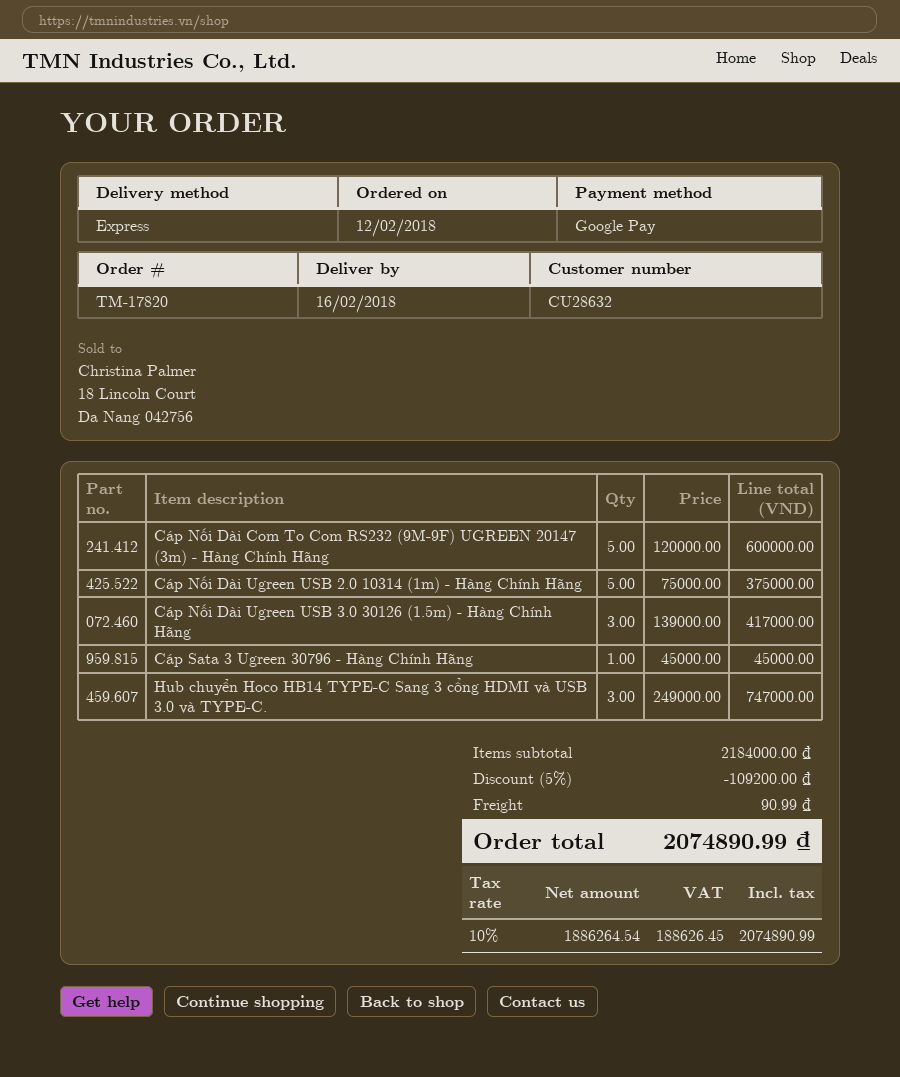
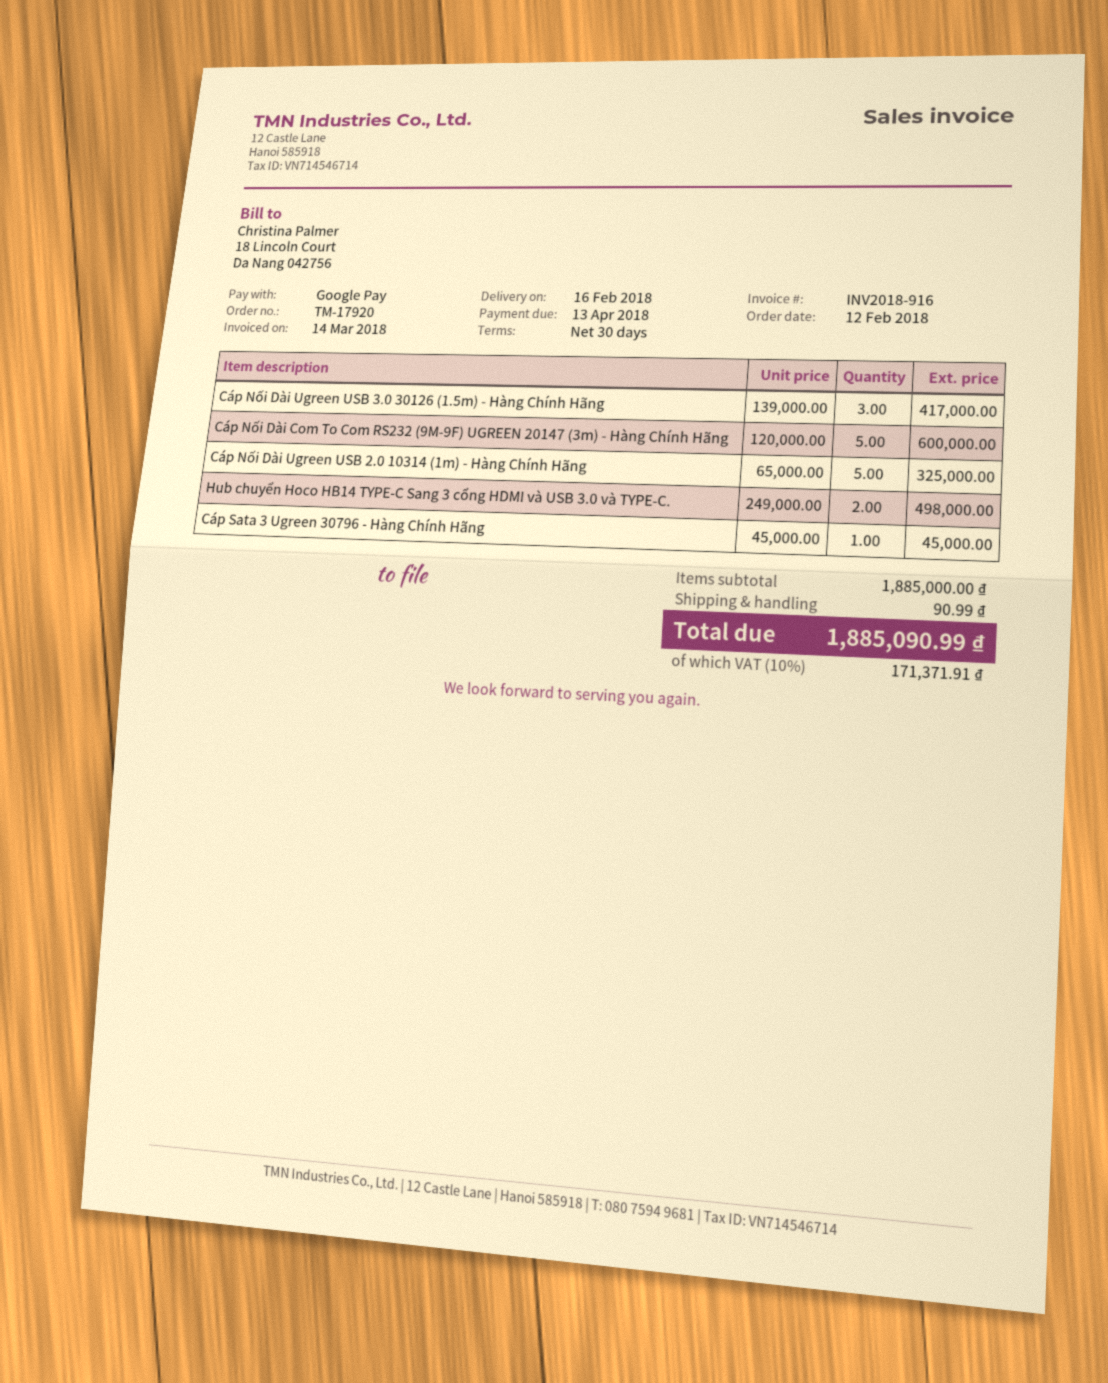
order number: TM-17820 -> TM-17920
Cáp Nối Dài Ugreen USB 2.0 10314 (1m) - Hàng Chính Hãng: 5 x 75000.00 = 375000.00 -> 5 x 65000.00 = 325000.00
Hub chuyển Hoco HB14 TYPE-C Sang 3 cổng HDMI và USB 3.0 và TYPE-C.: 3 x 249000.00 = 747000.00 -> 2 x 249000.00 = 498000.00
subtotal: 2184000.00 -> 1885000.00
discount: 5% = 109200.00 -> none
tax: 10% = 188626.45 -> 10% = 171371.91
total: 2074890.99 -> 1885090.99

